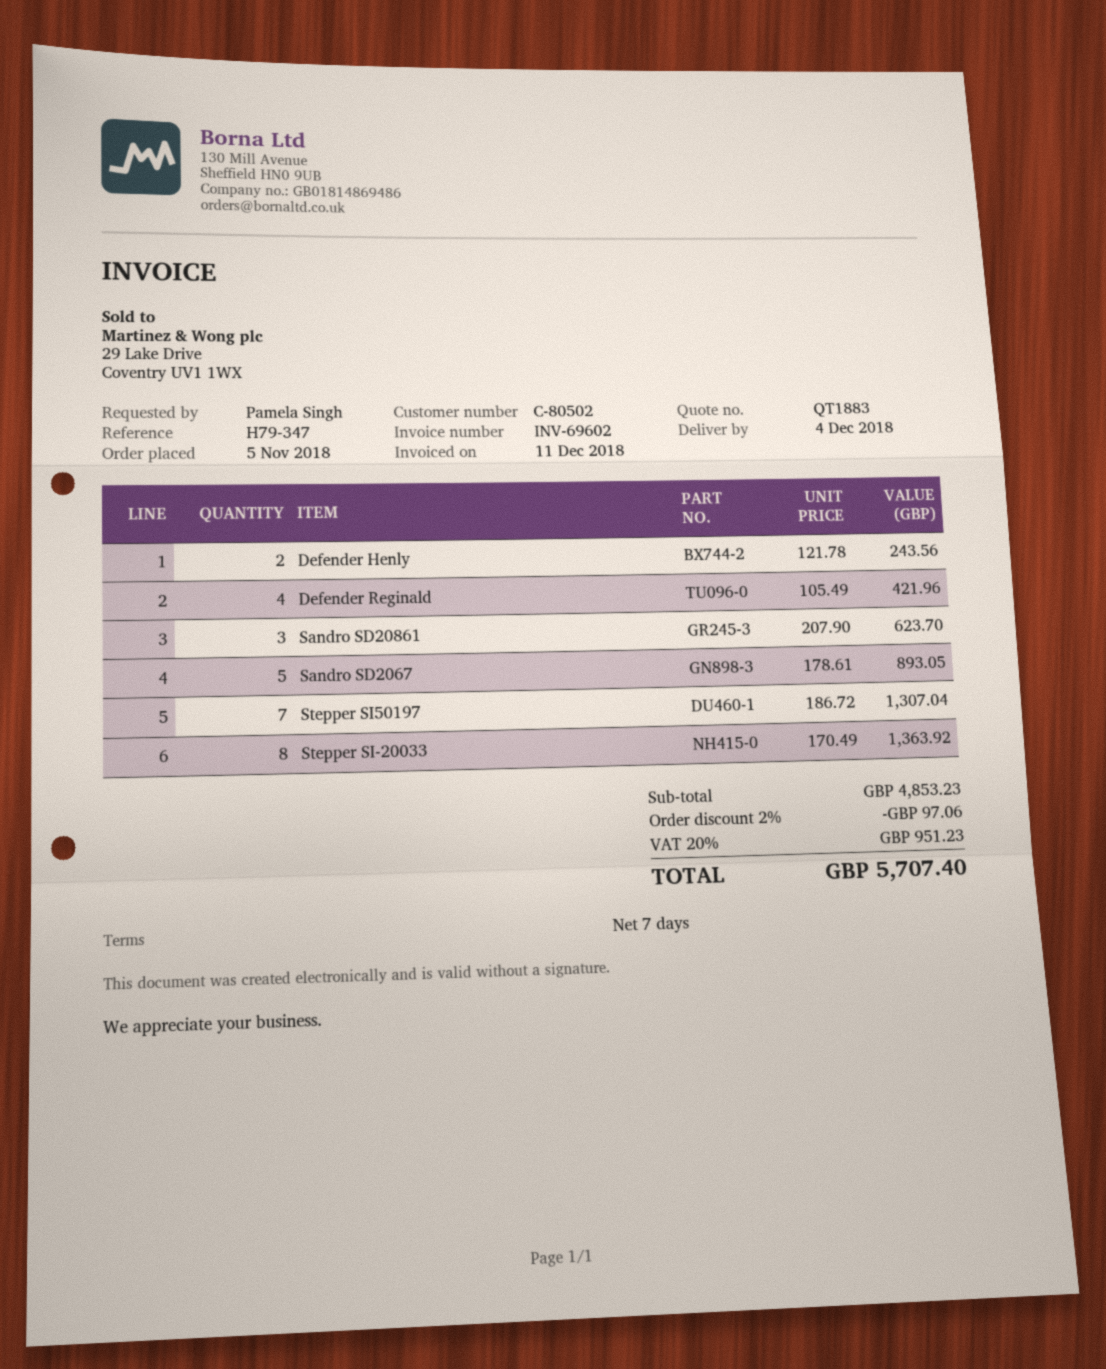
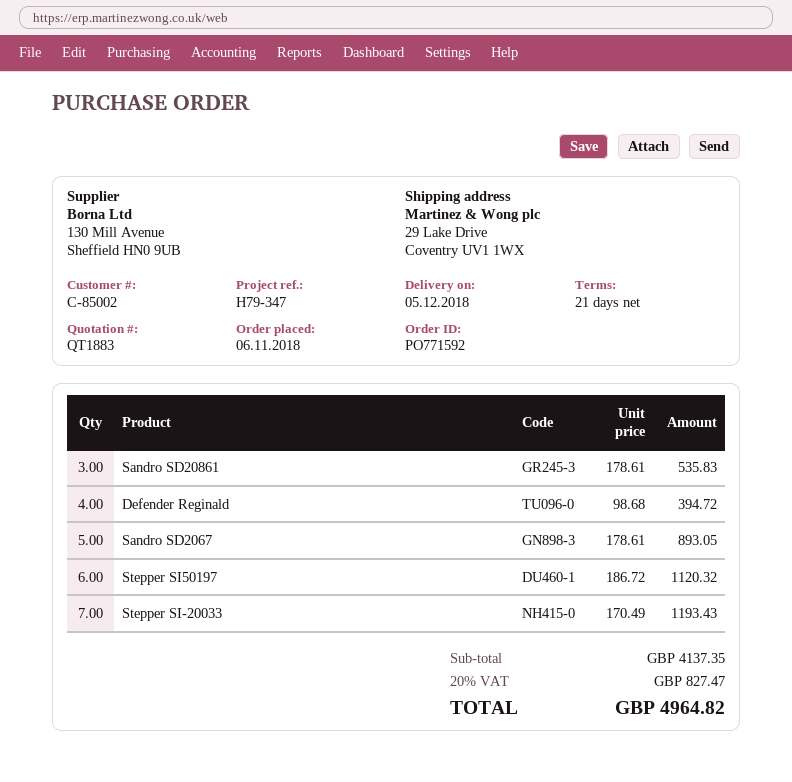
order date: 2018-11-05 -> 2018-11-06
delivery date: 2018-12-04 -> 2018-12-05
payment terms: 7 days -> 21 days
customer number: C-80502 -> C-85002
Defender Henly: 2 x 121.78 = 243.56 -> none
Defender Reginald: 4 x 105.49 = 421.96 -> 4 x 98.68 = 394.72
Sandro SD20861: 3 x 207.90 = 623.70 -> 3 x 178.61 = 535.83
Stepper SI50197: 7 x 186.72 = 1307.04 -> 6 x 186.72 = 1120.32
Stepper SI-20033: 8 x 170.49 = 1363.92 -> 7 x 170.49 = 1193.43
subtotal: 4853.23 -> 4137.35
discount: 2% = 97.06 -> none
tax: 20% = 951.23 -> 20% = 827.47
total: 5707.40 -> 4964.82

